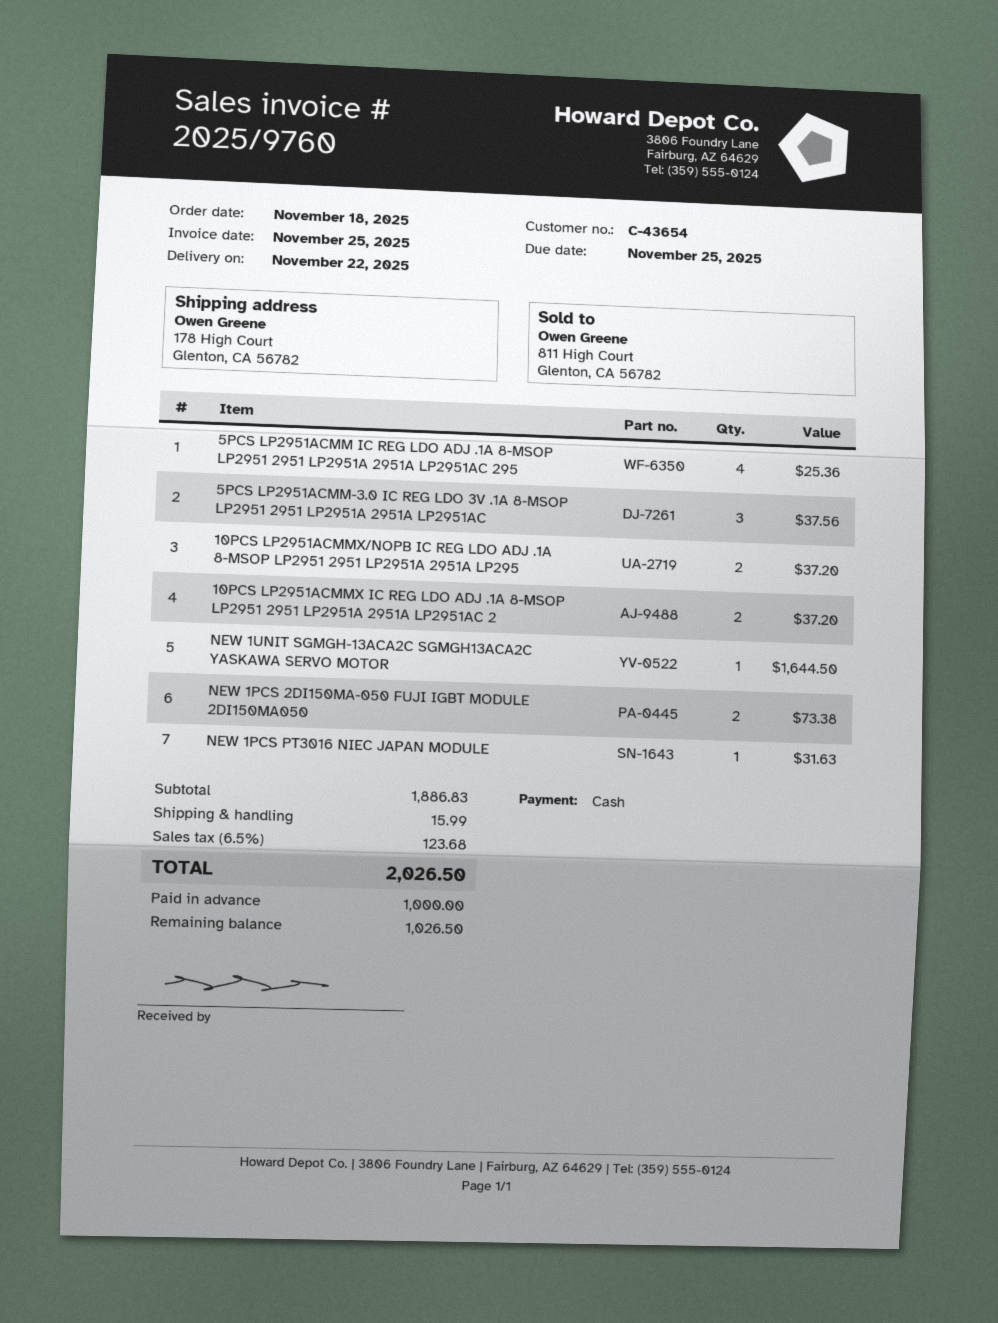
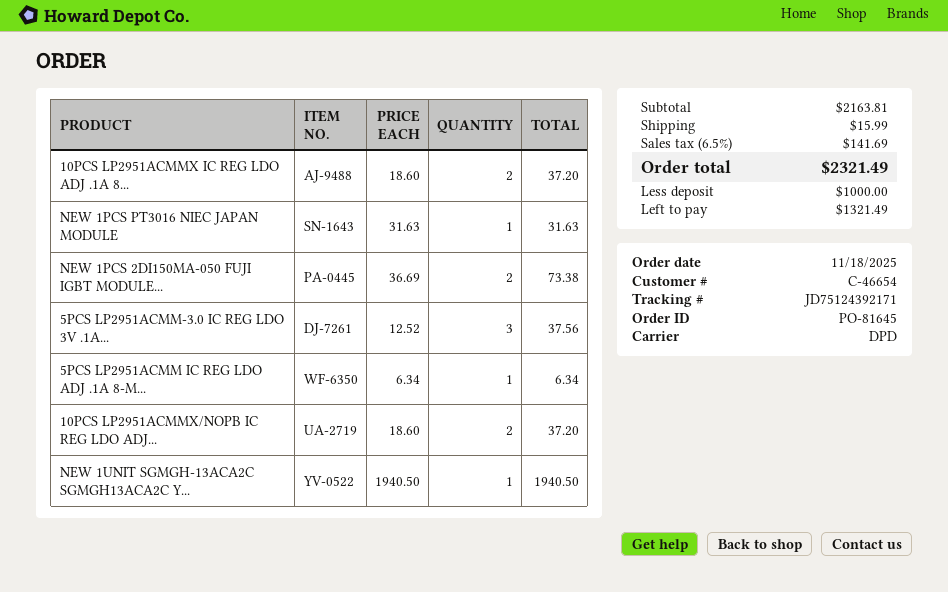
customer number: C-43654 -> C-46654
5PCS LP2951ACMM IC REG LDO ADJ .1A 8-MSOP LP2951 2951 LP2951A 2951A LP2951AC 295: 4 for 25.36 -> 1 for 6.34
NEW 1UNIT SGMGH-13ACA2C SGMGH13ACA2C YASKAWA SERVO MOTOR: 1 for 1644.50 -> 1 for 1940.50
subtotal: 1886.83 -> 2163.81
tax: 6.5% = 123.68 -> 6.5% = 141.69
total: 2026.50 -> 2321.49
balance: 1026.50 -> 1321.49

